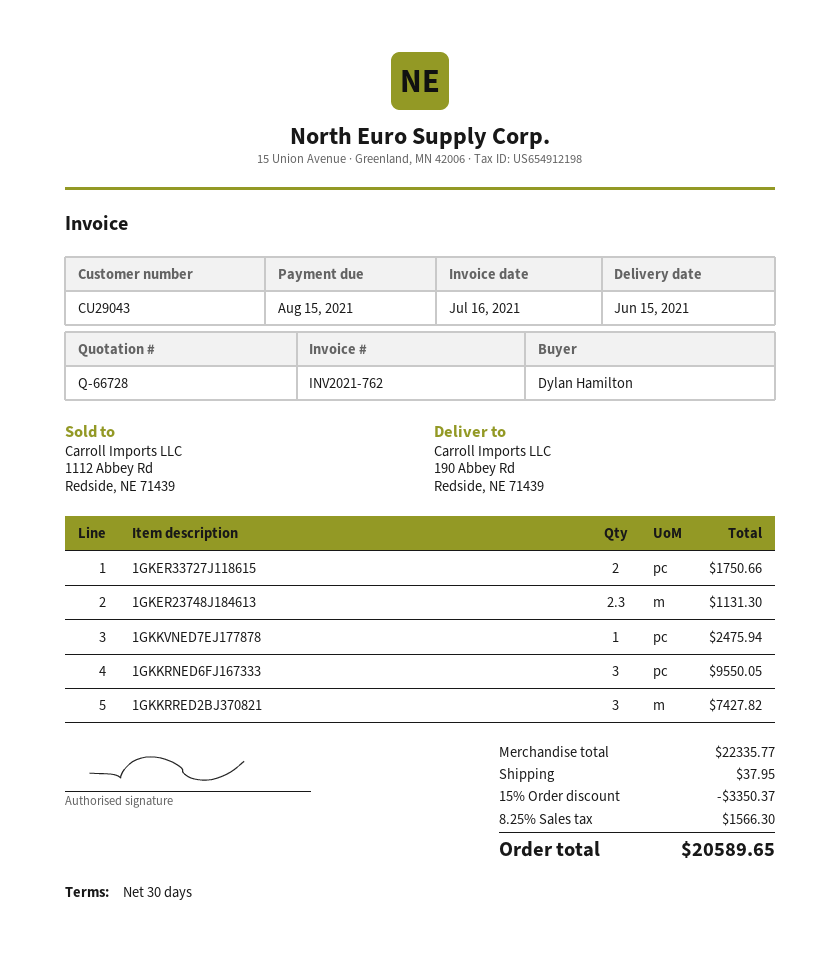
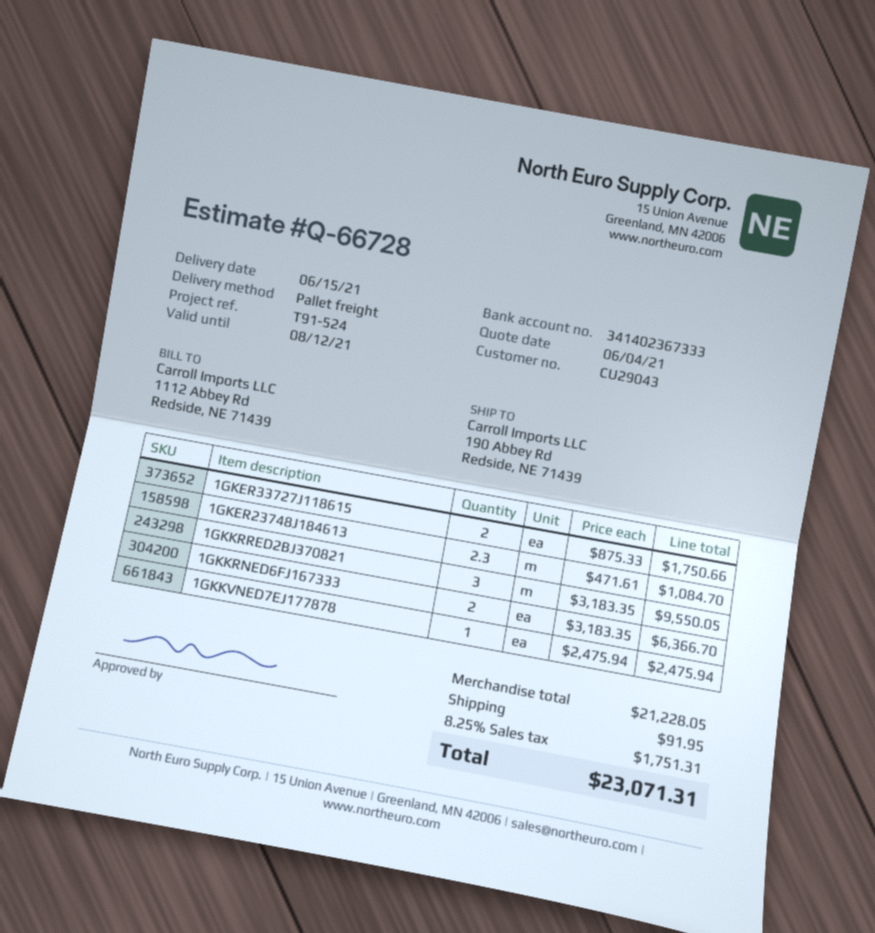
1GKER23748J184613: 2.3 for 1131.30 -> 2.3 for 1084.70
1GKKRNED6FJ167333: 3 for 9550.05 -> 2 for 6366.70
1GKKRRED2BJ370821: 3 for 7427.82 -> 3 for 9550.05
subtotal: 22335.77 -> 21228.05
discount: 15% = 3350.37 -> none
shipping: 37.95 -> 91.95
tax: 8.25% = 1566.30 -> 8.25% = 1751.31
total: 20589.65 -> 23071.31

